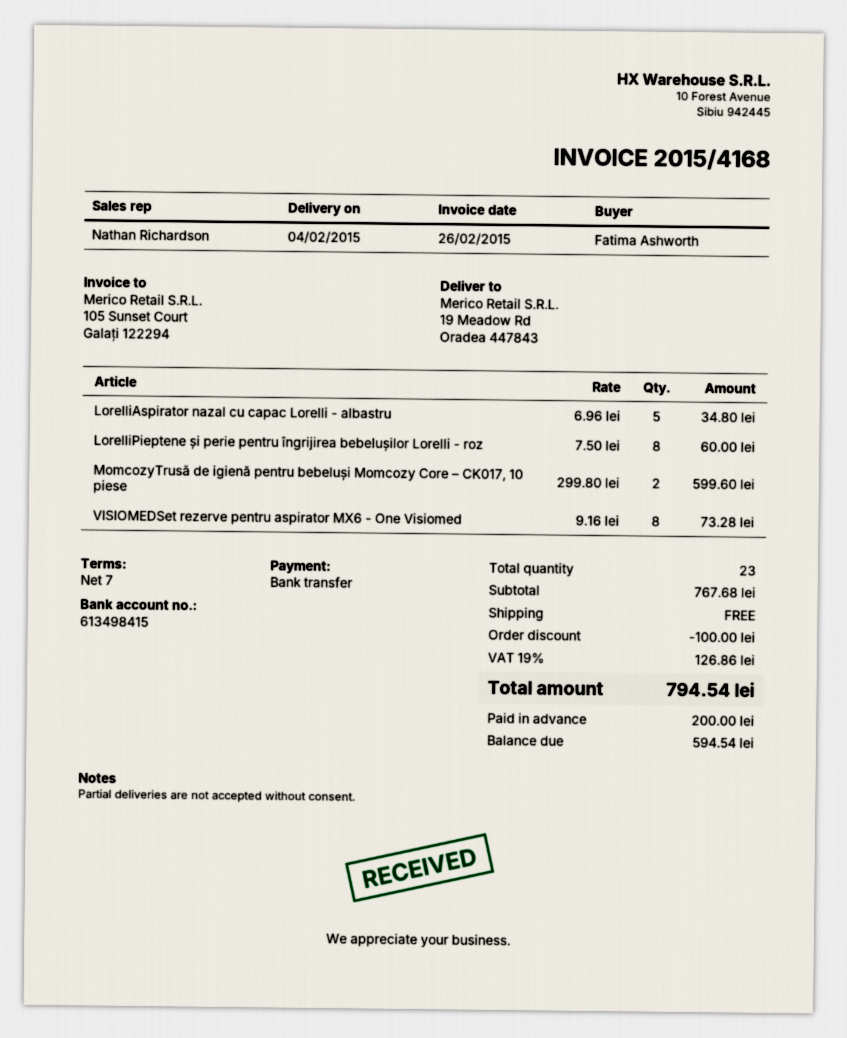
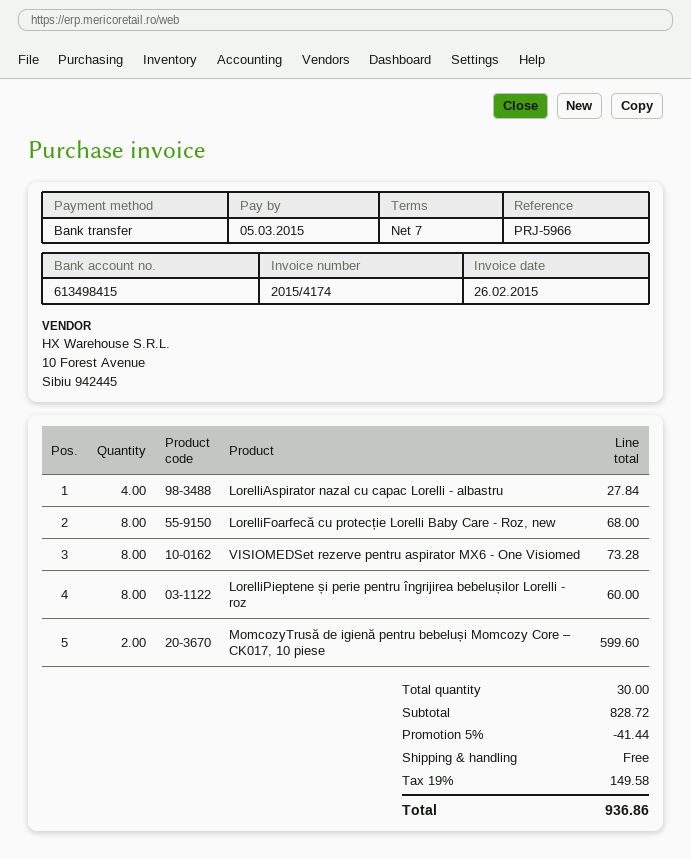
invoice number: 2015/4168 -> 2015/4174
LorelliAspirator nazal cu capac Lorelli - albastru: 5 for 34.80 -> 4 for 27.84
LorelliFoarfecă cu protecție Lorelli Baby Care - Roz, new: none -> 8 for 68.00
total quantity: 23 -> 30
subtotal: 767.68 -> 828.72
discount: 100.00 -> 41.44
tax: 19% = 126.86 -> 19% = 149.58
total: 794.54 -> 936.86

